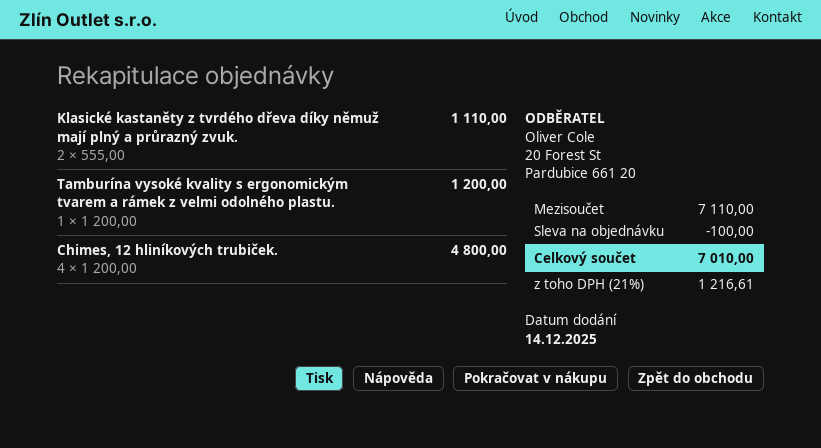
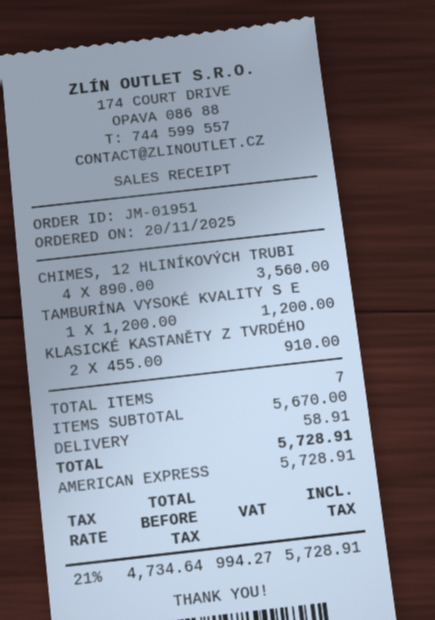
Klasické kastaněty z tvrdého dřeva díky němuž mají plný a průrazný zvuk.: 2 x 555.00 = 1110.00 -> 2 x 455.00 = 910.00
Chimes, 12 hliníkových trubiček.: 4 x 1200.00 = 4800.00 -> 4 x 890.00 = 3560.00
subtotal: 7110.00 -> 5670.00
discount: 100.00 -> none
shipping: none -> 58.91
tax: 21% = 1216.61 -> 21% = 994.27
total: 7010.00 -> 5728.91

